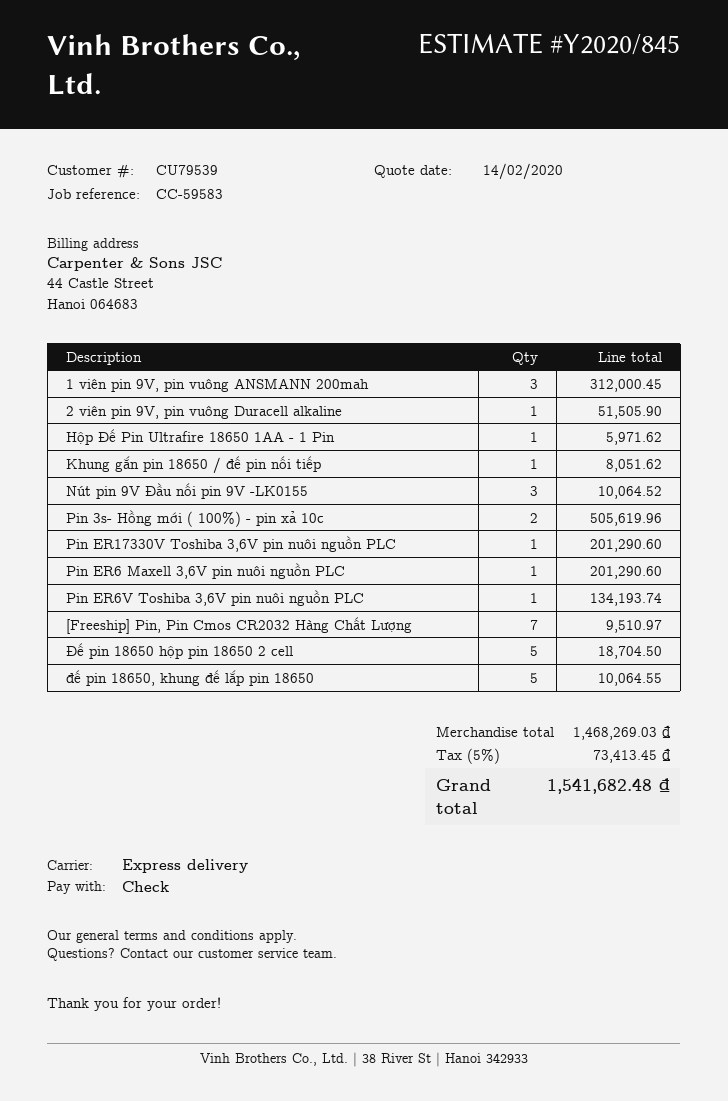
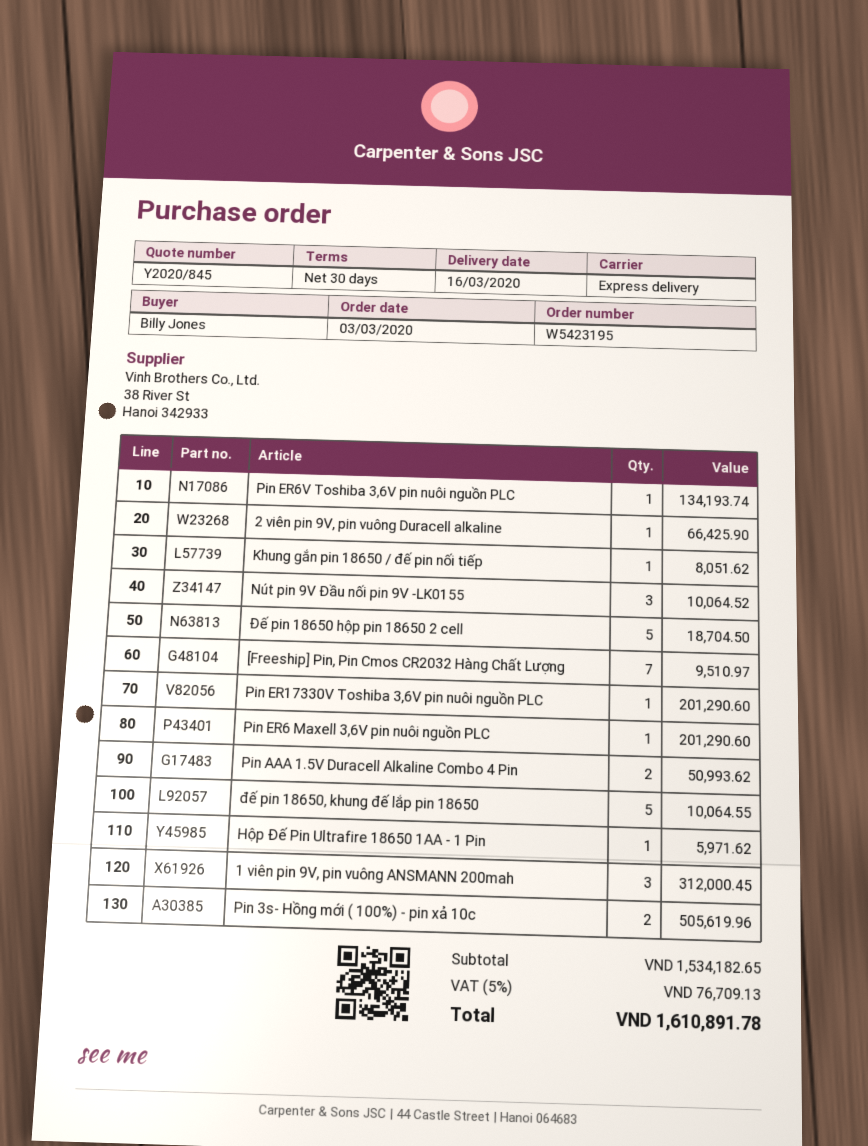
2 viên pin 9V, pin vuông Duracell alkaline: 1 for 51505.90 -> 1 for 66425.90
Pin AAA 1.5V Duracell Alkaline Combo 4 Pin: none -> 2 for 50993.62
subtotal: 1468269.03 -> 1534182.65
tax: 5% = 73413.45 -> 5% = 76709.13
total: 1541682.48 -> 1610891.78

